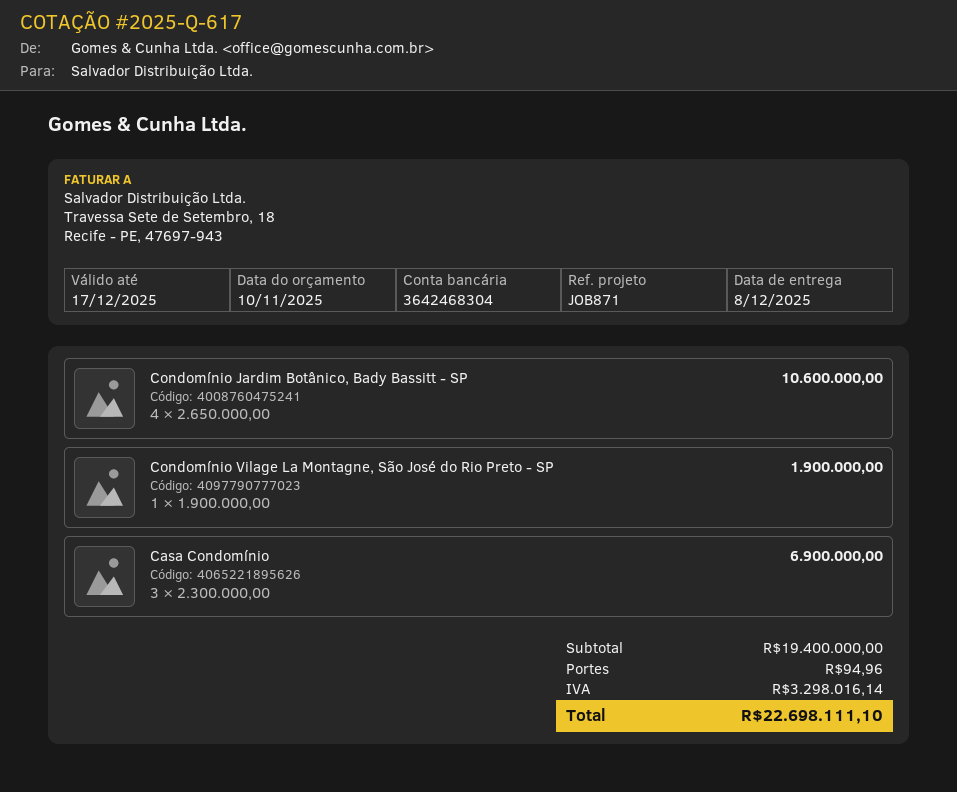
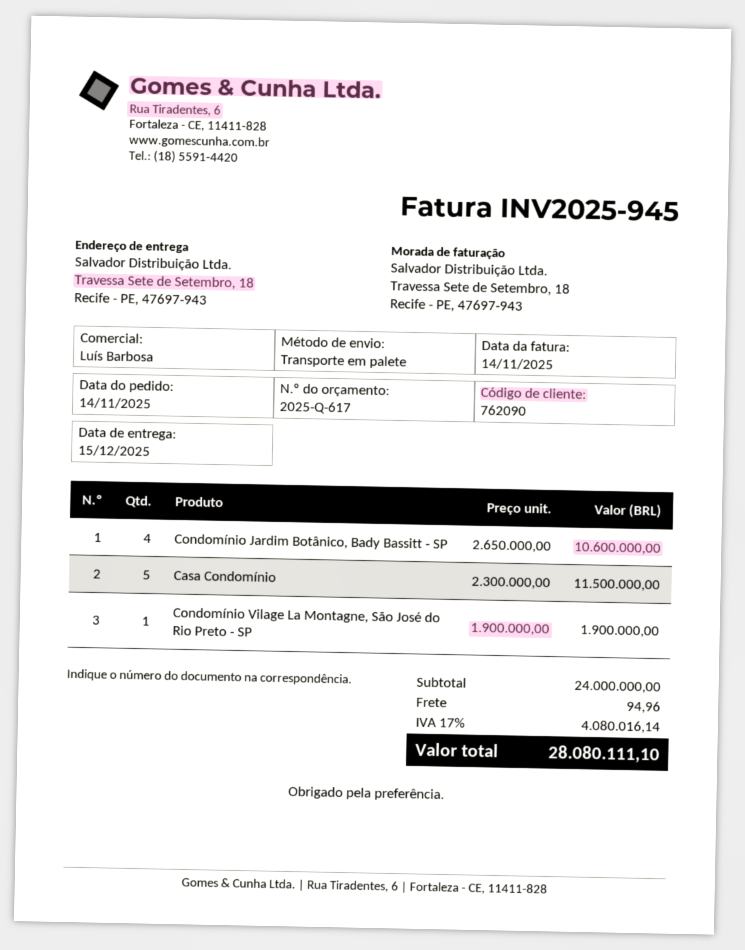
delivery date: 2025-12-08 -> 2025-12-15
Casa Condomínio: 3 x 2300000.00 = 6900000.00 -> 5 x 2300000.00 = 11500000.00
subtotal: 19400000.00 -> 24000000.00
tax: 3298016.14 -> 4080016.14
total: 22698111.10 -> 28080111.10

